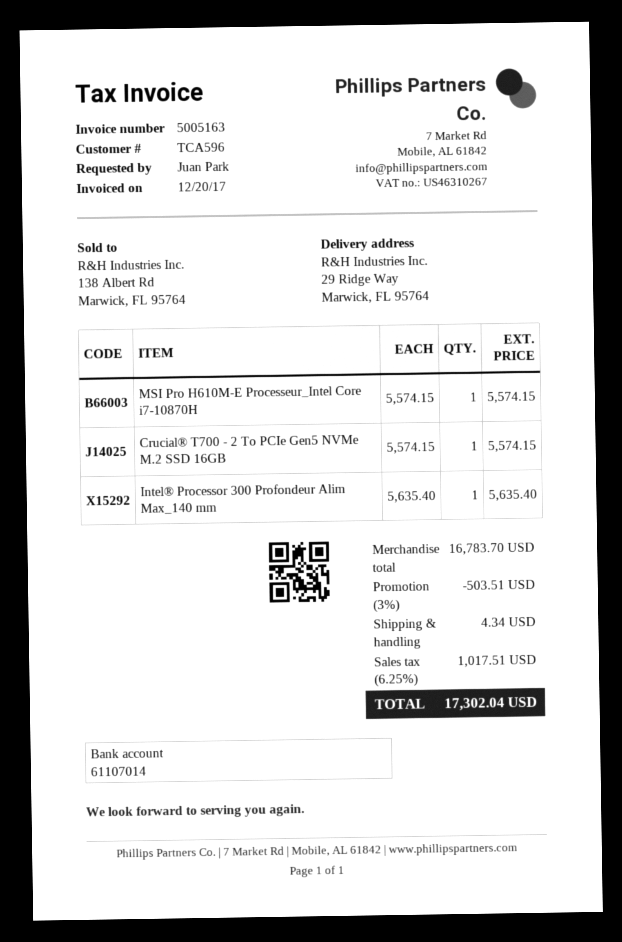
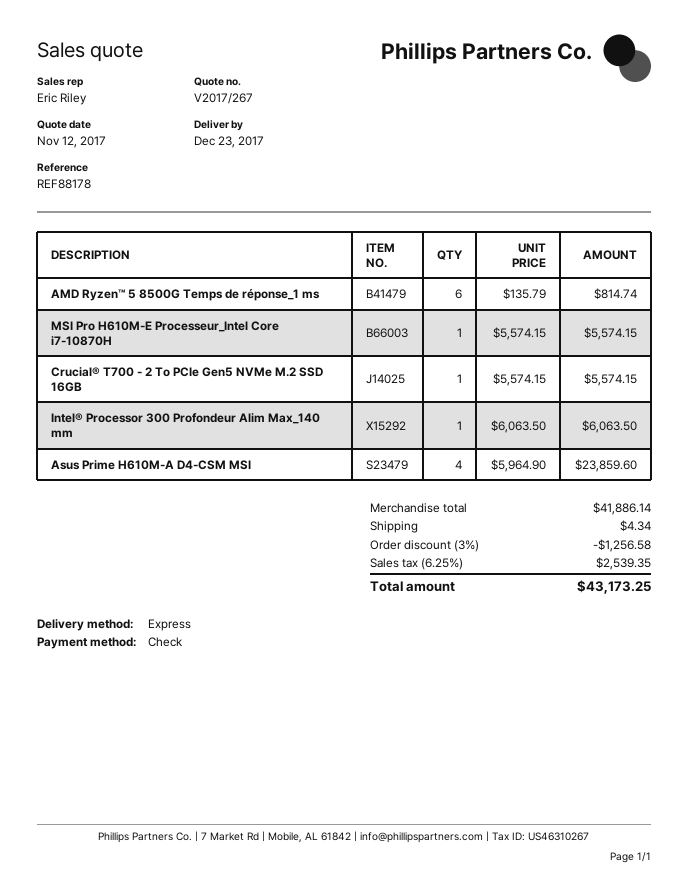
Intel® Processor 300 Profondeur Alim Max_140 mm: 1 x 5635.40 = 5635.40 -> 1 x 6063.50 = 6063.50
AMD Ryzen™ 5 8500G Temps de réponse_1 ms: none -> 6 x 135.79 = 814.74
Asus Prime H610M-A D4-CSM MSI: none -> 4 x 5964.90 = 23859.60
subtotal: 16783.70 -> 41886.14
discount: 3% = 503.51 -> 3% = 1256.58
tax: 6.25% = 1017.51 -> 6.25% = 2539.35
total: 17302.04 -> 43173.25

